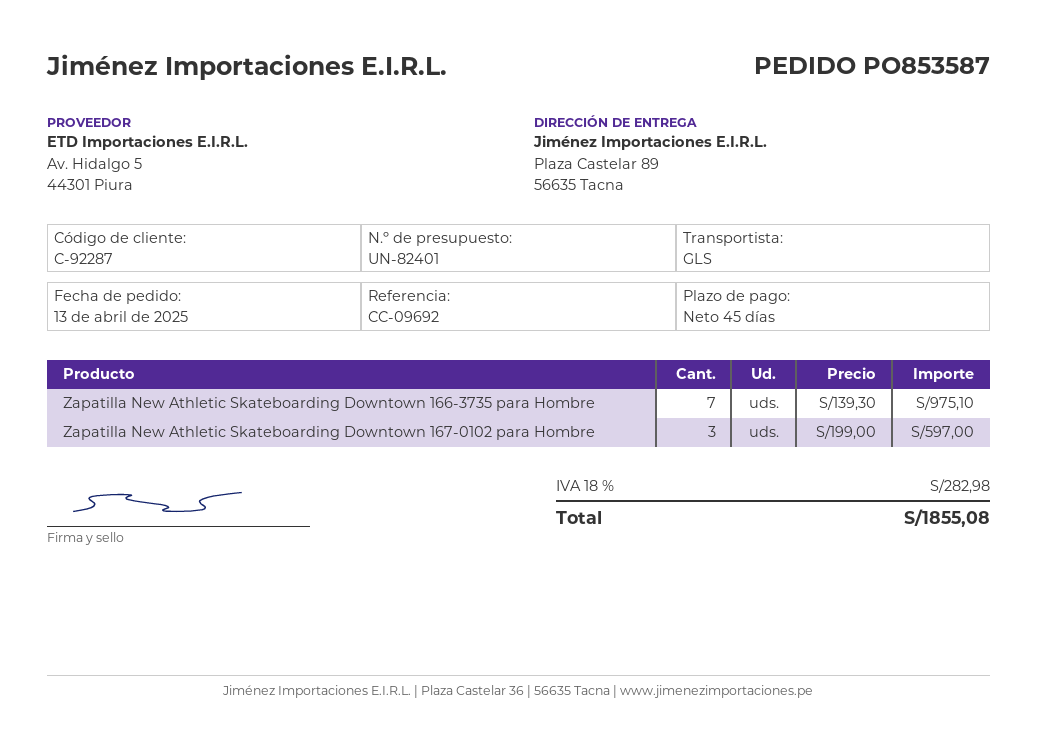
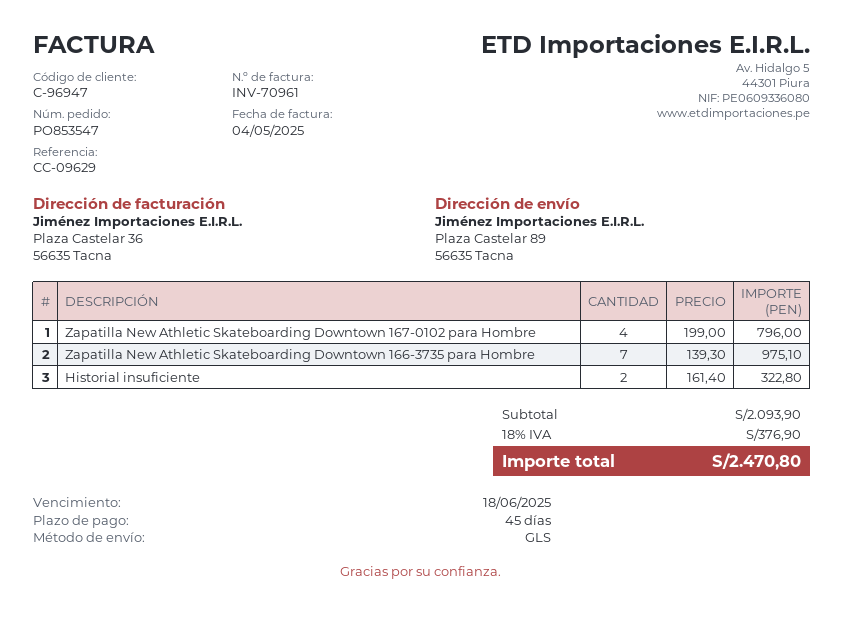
order number: PO853587 -> PO853547
customer number: C-92287 -> C-96947
reference: CC-09692 -> CC-09629
Zapatilla New Athletic Skateboarding Downtown 167-0102 para Hombre: 3 x 199.00 = 597.00 -> 4 x 199.00 = 796.00
Historial insuficiente: none -> 2 x 161.40 = 322.80
tax: 18% = 282.98 -> 18% = 376.90
total: 1855.08 -> 2470.80

